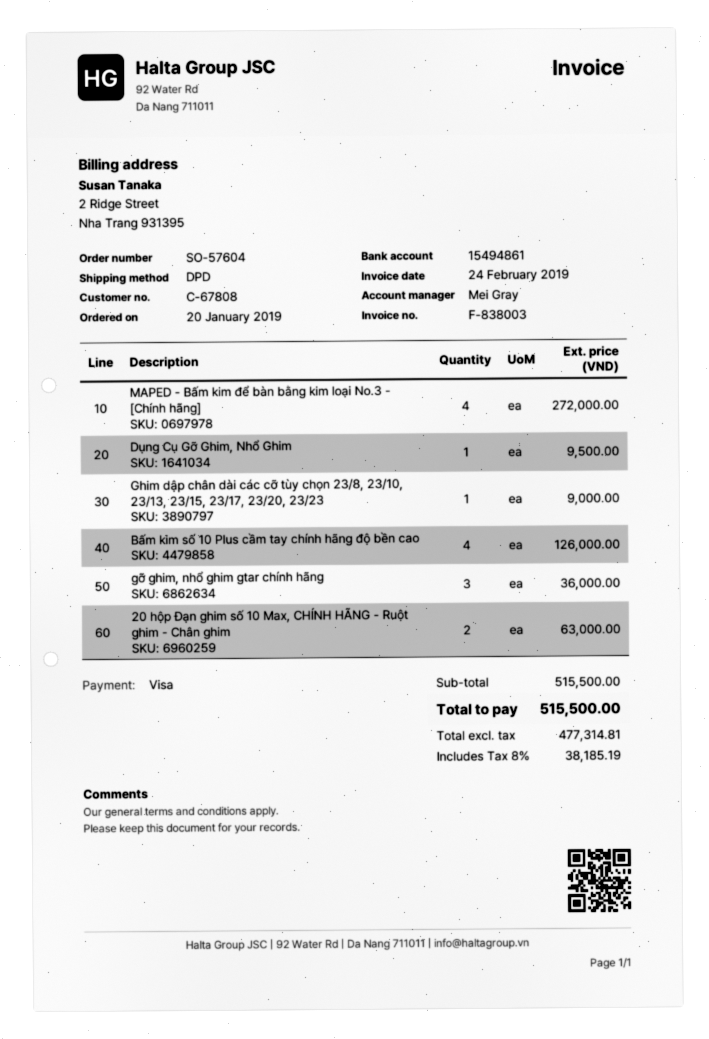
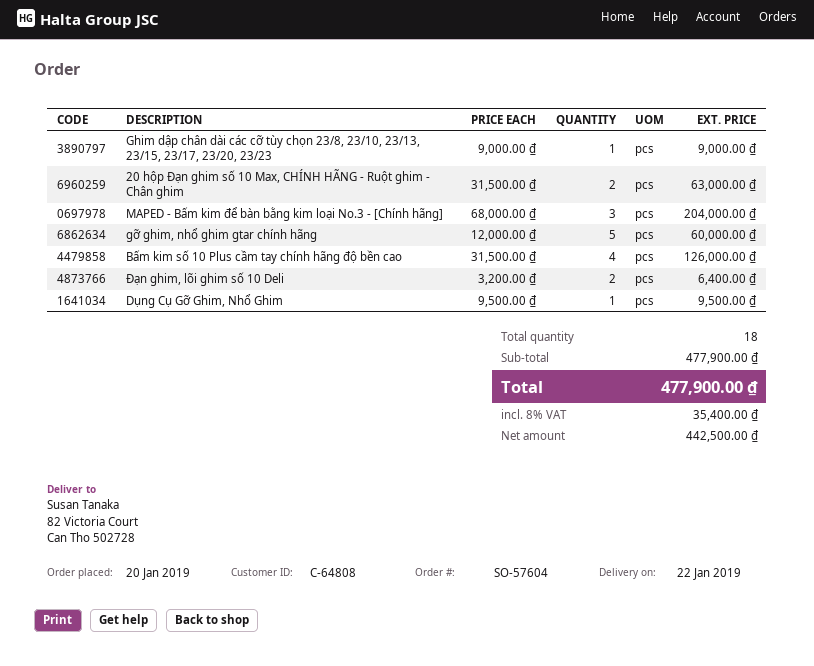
customer number: C-67808 -> C-64808
MAPED - Bấm kim để bàn bằng kim loại No.3 - [Chính hãng]: 4 for 272000.00 -> 3 for 204000.00
gỡ ghim, nhổ ghim gtar chính hãng: 3 for 36000.00 -> 5 for 60000.00
Đạn ghim, lõi ghim số 10 Deli: none -> 2 for 6400.00
subtotal: 515500.00 -> 477900.00
net: 477314.81 -> 442500.00
tax: 8% = 38185.19 -> 8% = 35400.00
total: 515500.00 -> 477900.00

